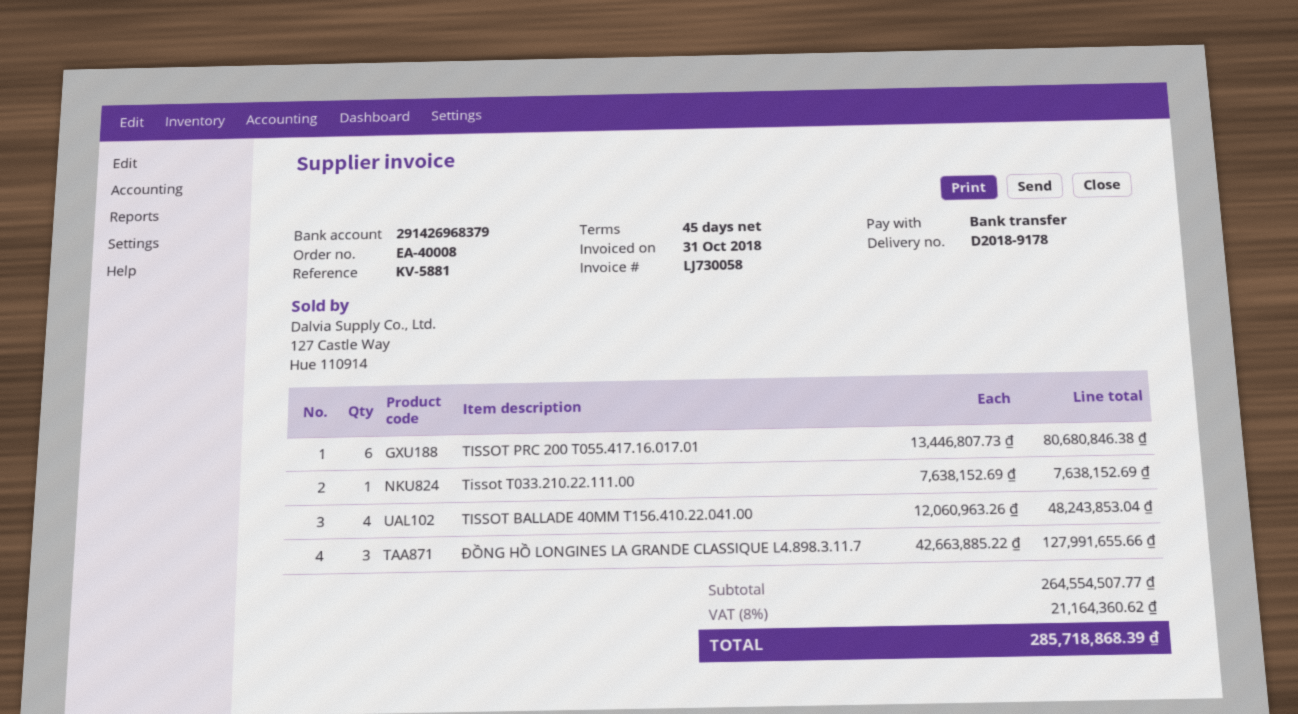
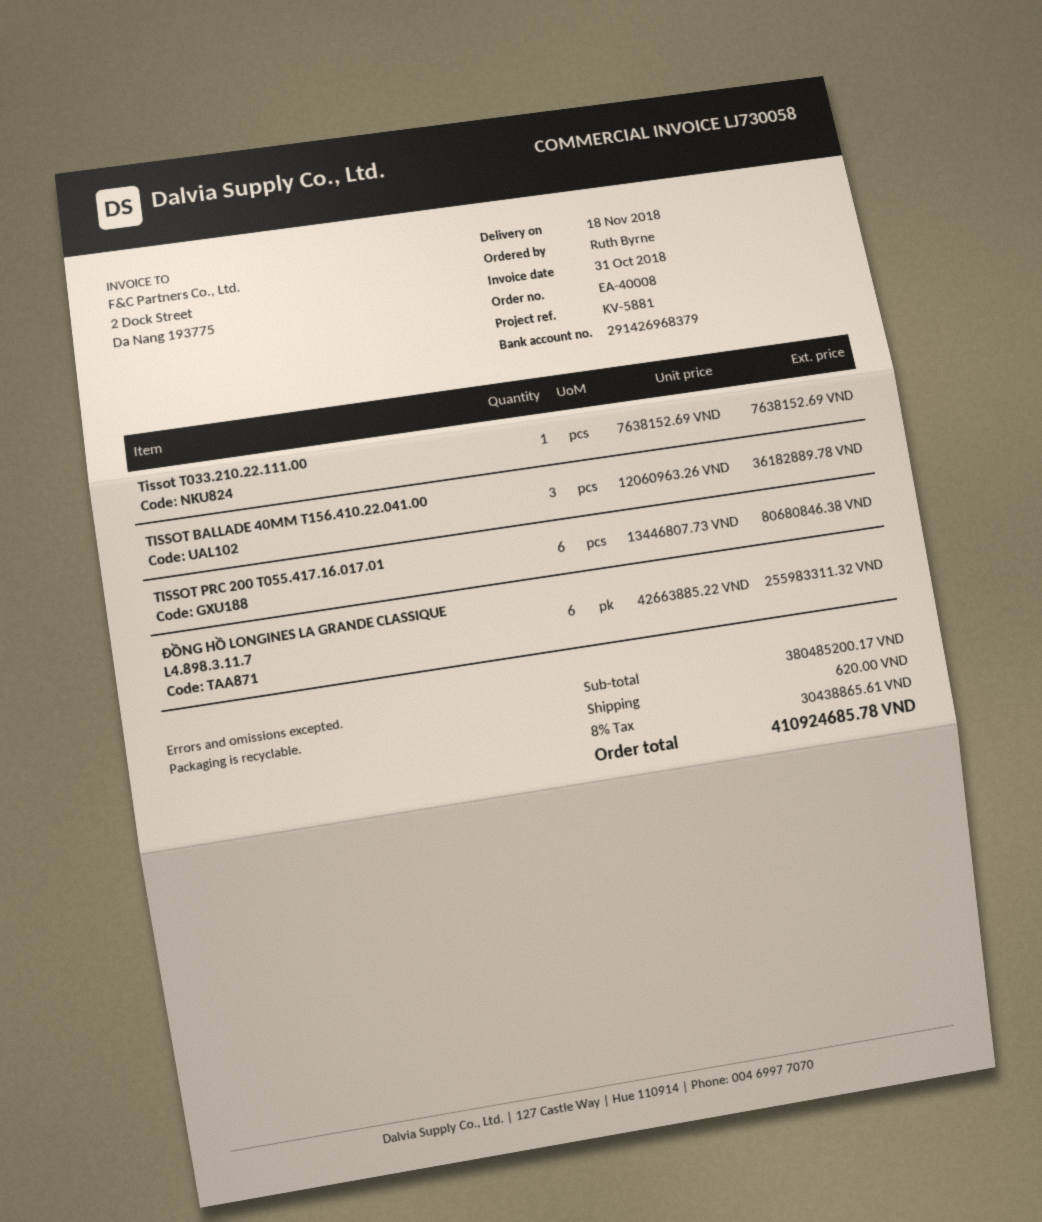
TISSOT BALLADE 40MM T156.410.22.041.00: 4 x 12060963.26 = 48243853.04 -> 3 x 12060963.26 = 36182889.78
ĐỒNG HỒ LONGINES LA GRANDE CLASSIQUE L4.898.3.11.7: 3 x 42663885.22 = 127991655.66 -> 6 x 42663885.22 = 255983311.32
subtotal: 264554507.77 -> 380485200.17
shipping: none -> 620.00
tax: 8% = 21164360.62 -> 8% = 30438865.61
total: 285718868.39 -> 410924685.78

